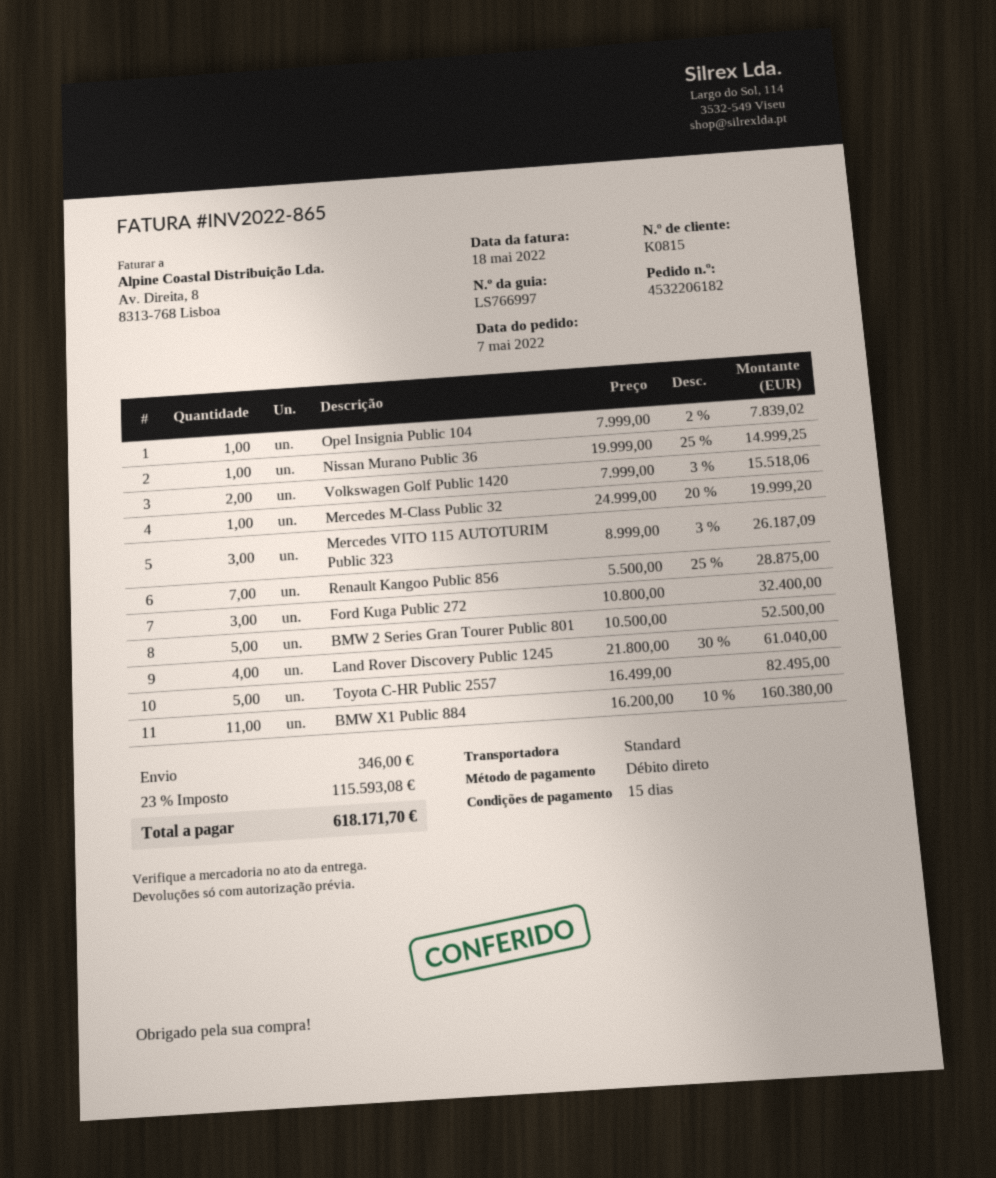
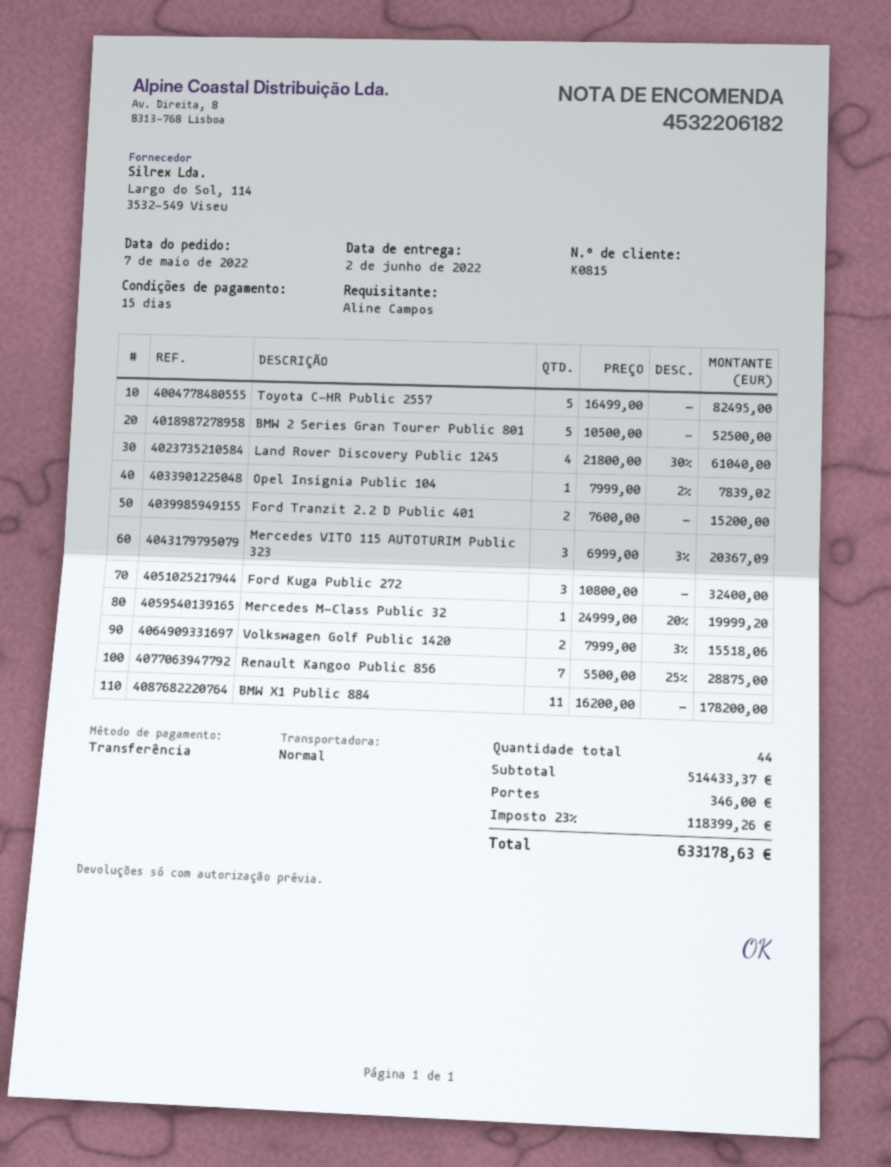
payment method: direct debit -> bank transfer
Nissan Murano Public 36: 1 x 19999.00 - 25% = 14999.25 -> none
Mercedes VITO 115 AUTOTURIM Public 323: 3 x 8999.00 - 3% = 26187.09 -> 3 x 6999.00 - 3% = 20367.09
BMW X1 Public 884: 11 x 16200.00 - 10% = 160380.00 -> 11 x 16200.00 = 178200.00
Ford Tranzit 2.2 D Public 401: none -> 2 x 7600.00 = 15200.00
tax: 23% = 115593.08 -> 23% = 118399.26
total: 618171.70 -> 633178.63

